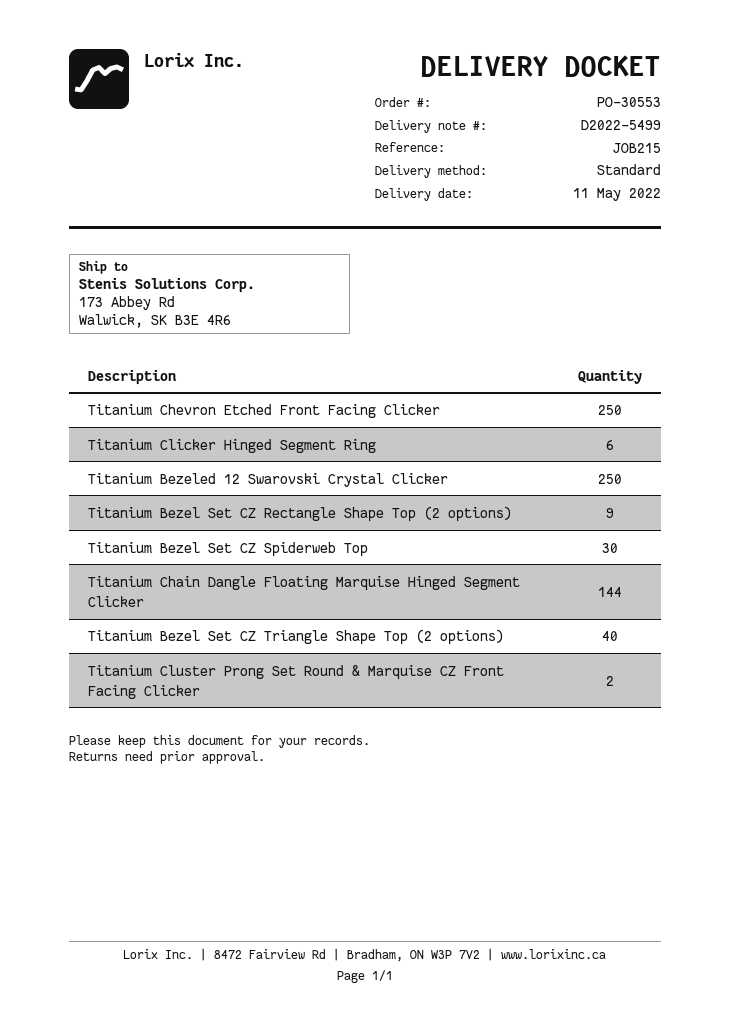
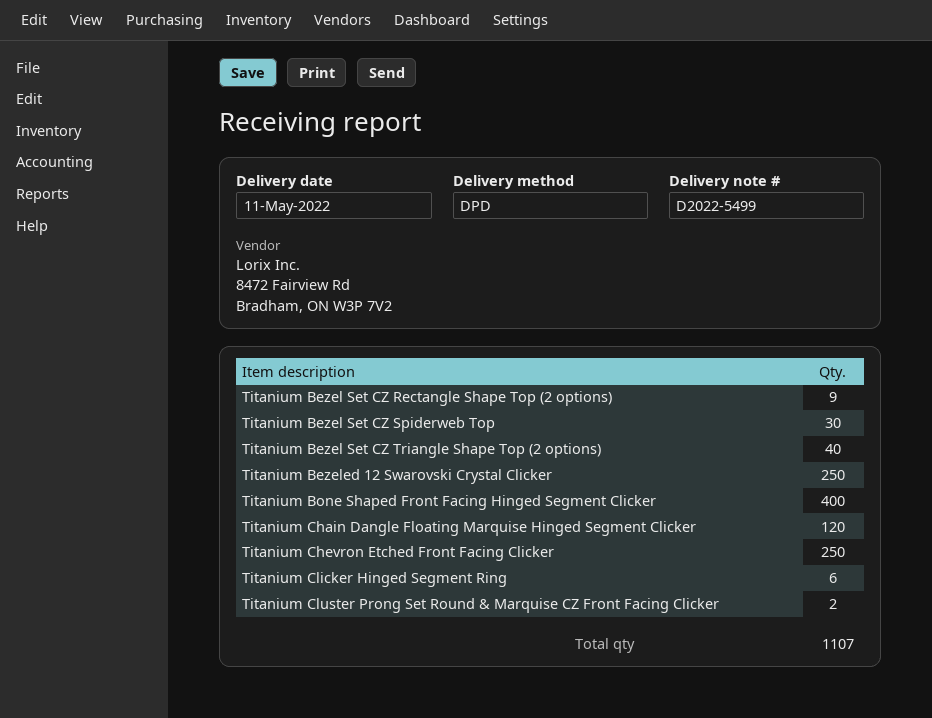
shipping method: standard -> DPD
Titanium Chain Dangle Floating Marquise Hinged Segment Clicker: 144 -> 120
Titanium Bone Shaped Front Facing Hinged Segment Clicker: none -> 400

